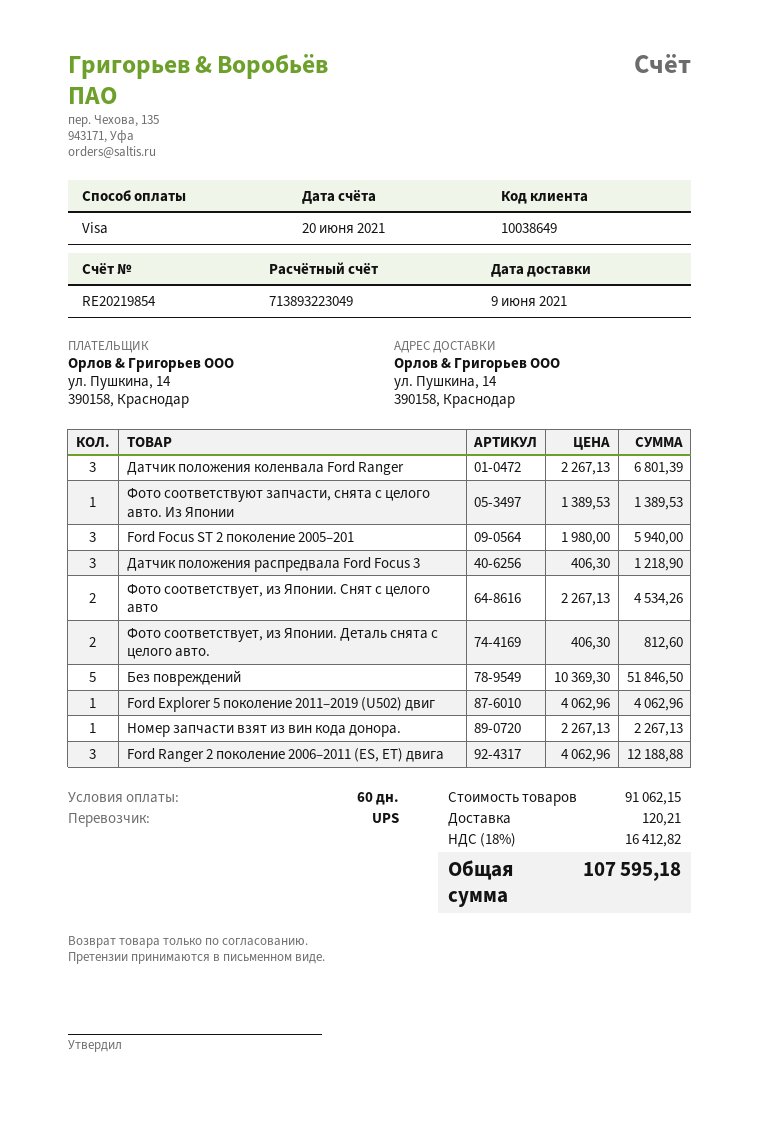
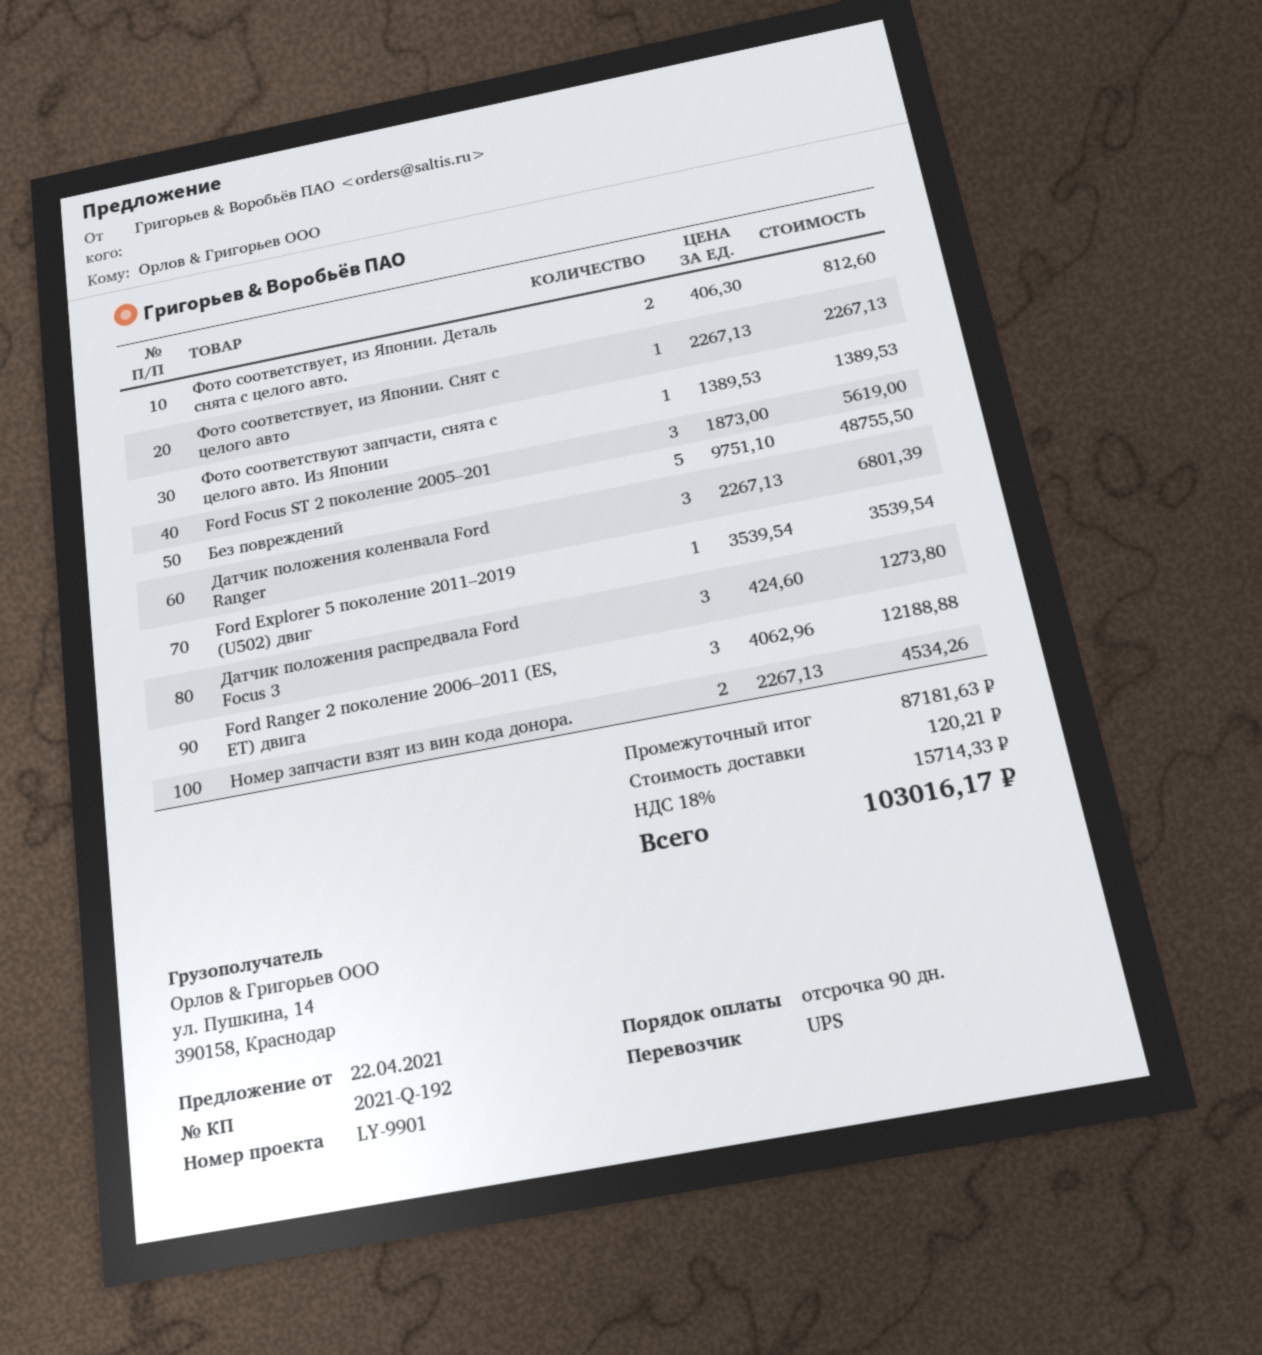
payment terms: 60 days -> 90 days
Ford Focus ST 2 поколение 2005–201: 3 x 1980.00 = 5940.00 -> 3 x 1873.00 = 5619.00
Датчик положения распредвала Ford Focus 3: 3 x 406.30 = 1218.90 -> 3 x 424.60 = 1273.80
Фото соответствует, из Японии. Снят с целого авто: 2 x 2267.13 = 4534.26 -> 1 x 2267.13 = 2267.13
Без повреждений: 5 x 10369.30 = 51846.50 -> 5 x 9751.10 = 48755.50
Ford Explorer 5 поколение 2011–2019 (U502) двиг: 1 x 4062.96 = 4062.96 -> 1 x 3539.54 = 3539.54
Номер запчасти взят из вин кода донора.: 1 x 2267.13 = 2267.13 -> 2 x 2267.13 = 4534.26
subtotal: 91062.15 -> 87181.63
tax: 18% = 16412.82 -> 18% = 15714.33
total: 107595.18 -> 103016.17

